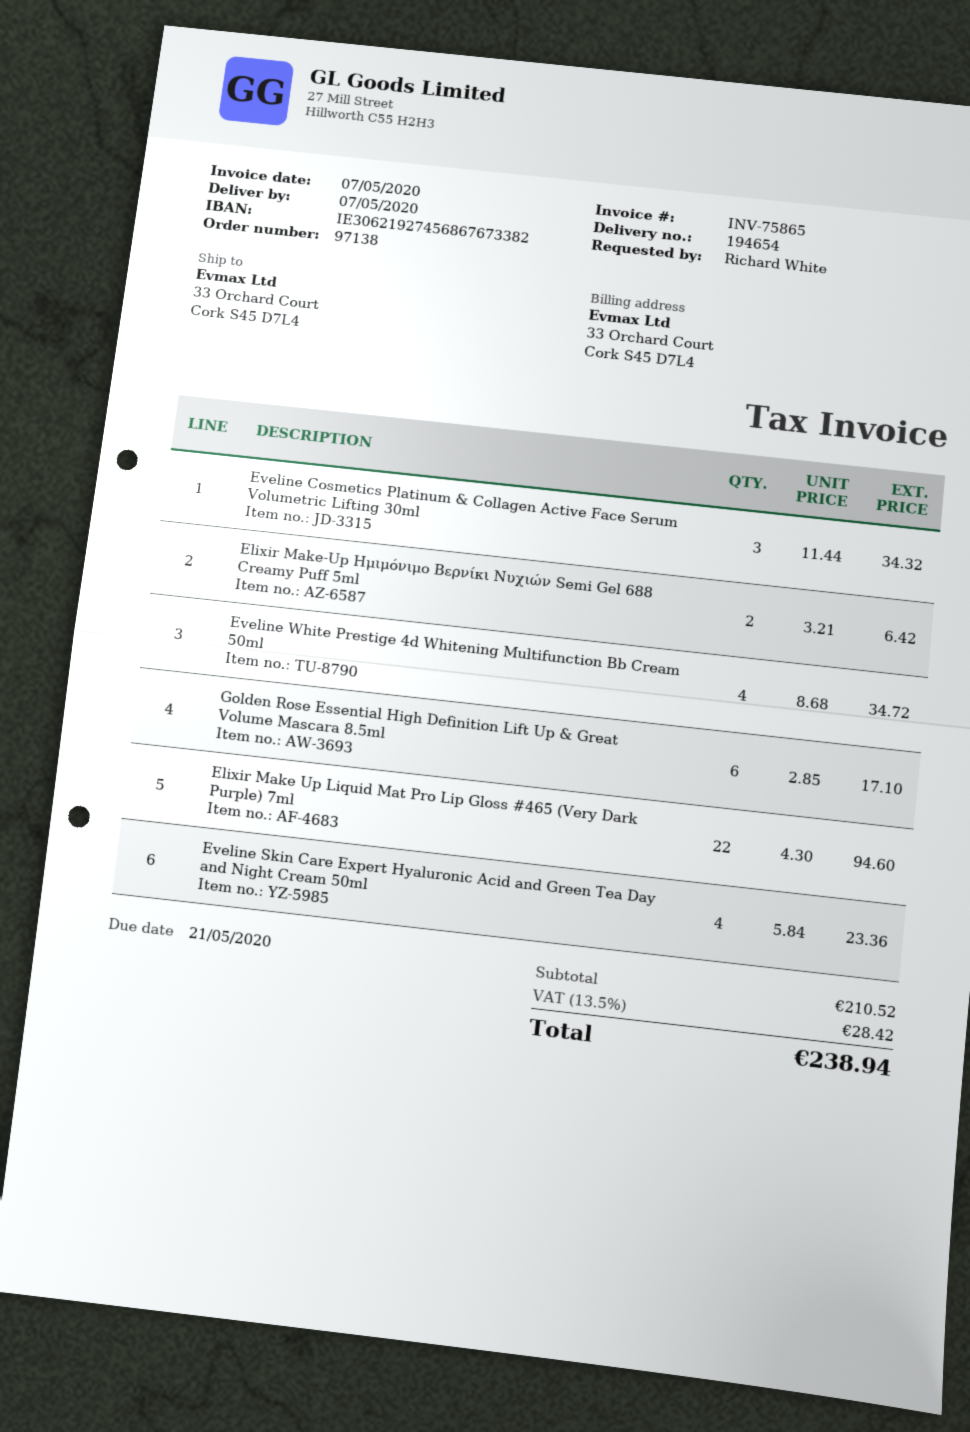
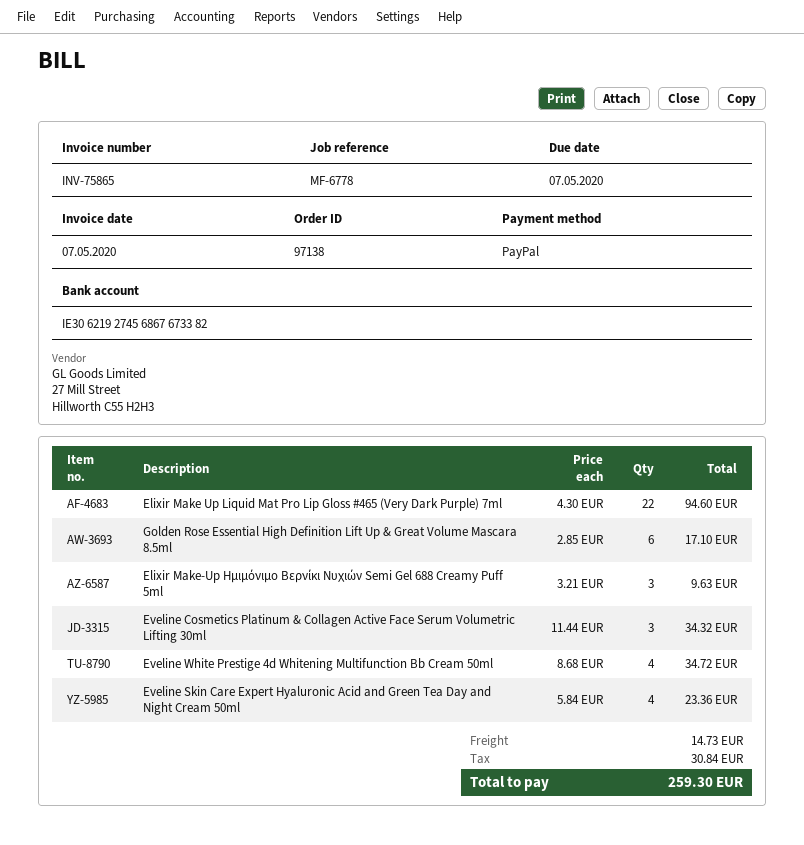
due date: 2020-05-21 -> 2020-05-07
Elixir Make-Up Ημιμόνιμο Βερνίκι Νυχιών Semi Gel 688 Creamy Puff 5ml: 2 x 3.21 = 6.42 -> 3 x 3.21 = 9.63
shipping: none -> 14.73
tax: 28.42 -> 30.84
total: 238.94 -> 259.30

